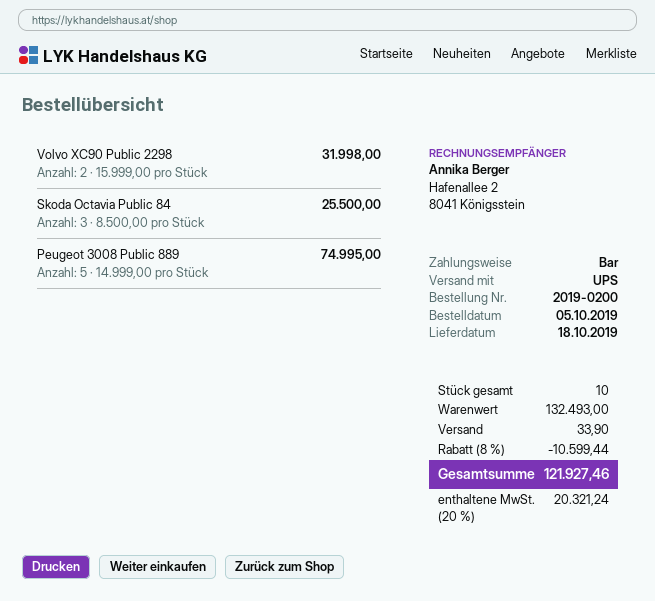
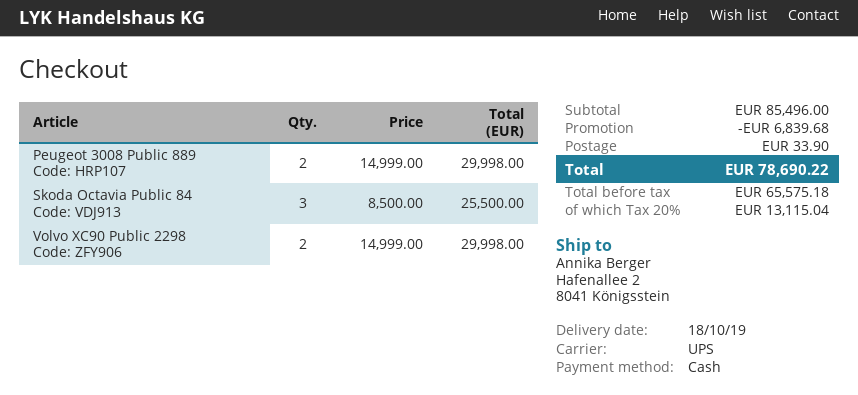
Volvo XC90 Public 2298: 2 x 15999.00 = 31998.00 -> 2 x 14999.00 = 29998.00
Peugeot 3008 Public 889: 5 x 14999.00 = 74995.00 -> 2 x 14999.00 = 29998.00
subtotal: 132493.00 -> 85496.00
discount: 10599.44 -> 6839.68
tax: 20% = 20321.24 -> 20% = 13115.04
total: 121927.46 -> 78690.22

